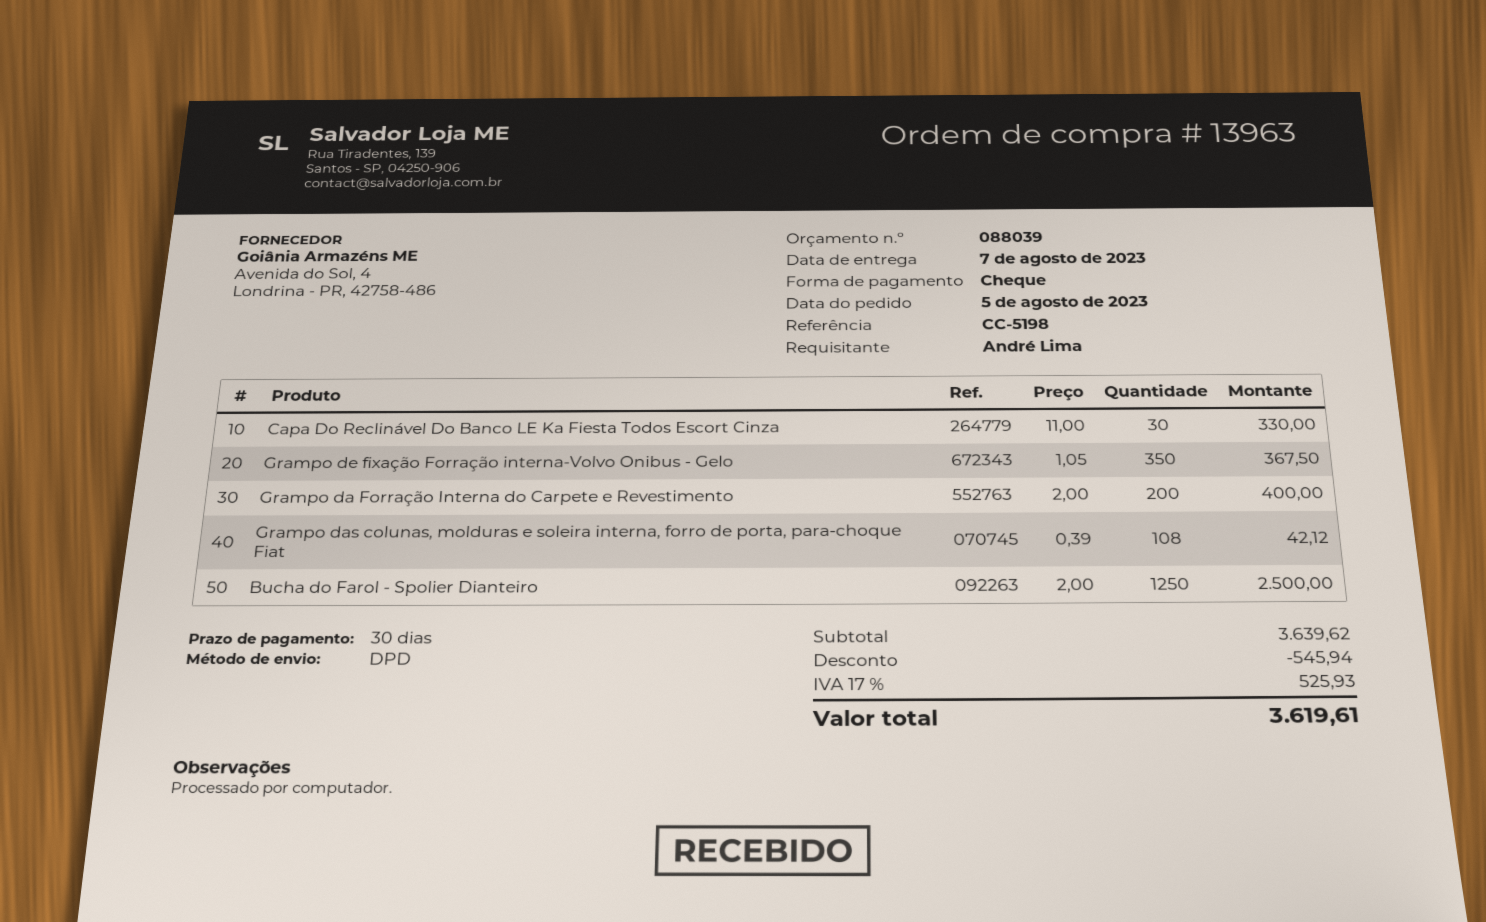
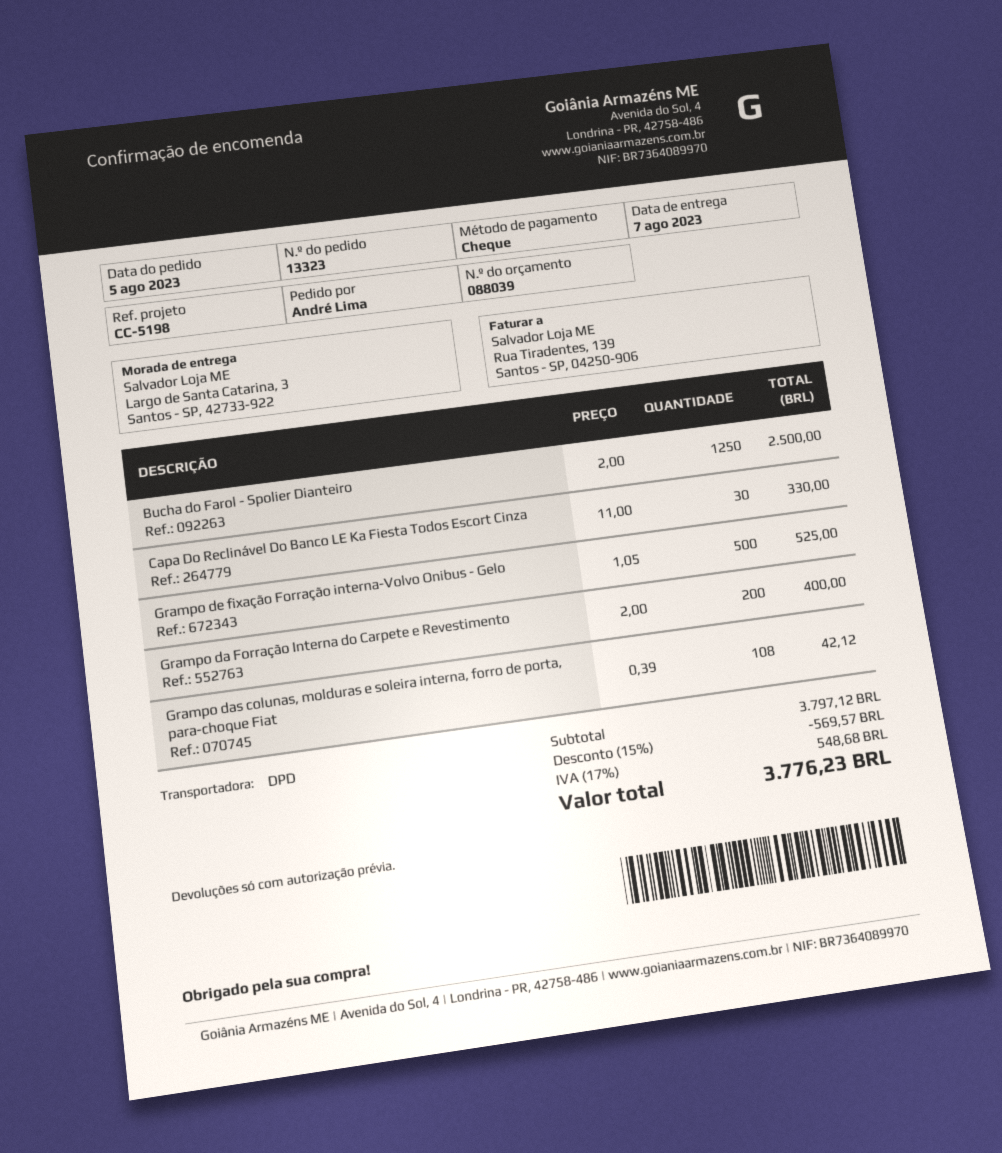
order number: 13963 -> 13323
Grampo de fixação Forração interna-Volvo Onibus - Gelo: 350 x 1.05 = 367.50 -> 500 x 1.05 = 525.00
subtotal: 3639.62 -> 3797.12
discount: 545.94 -> 569.57
tax: 17% = 525.93 -> 17% = 548.68
total: 3619.61 -> 3776.23

